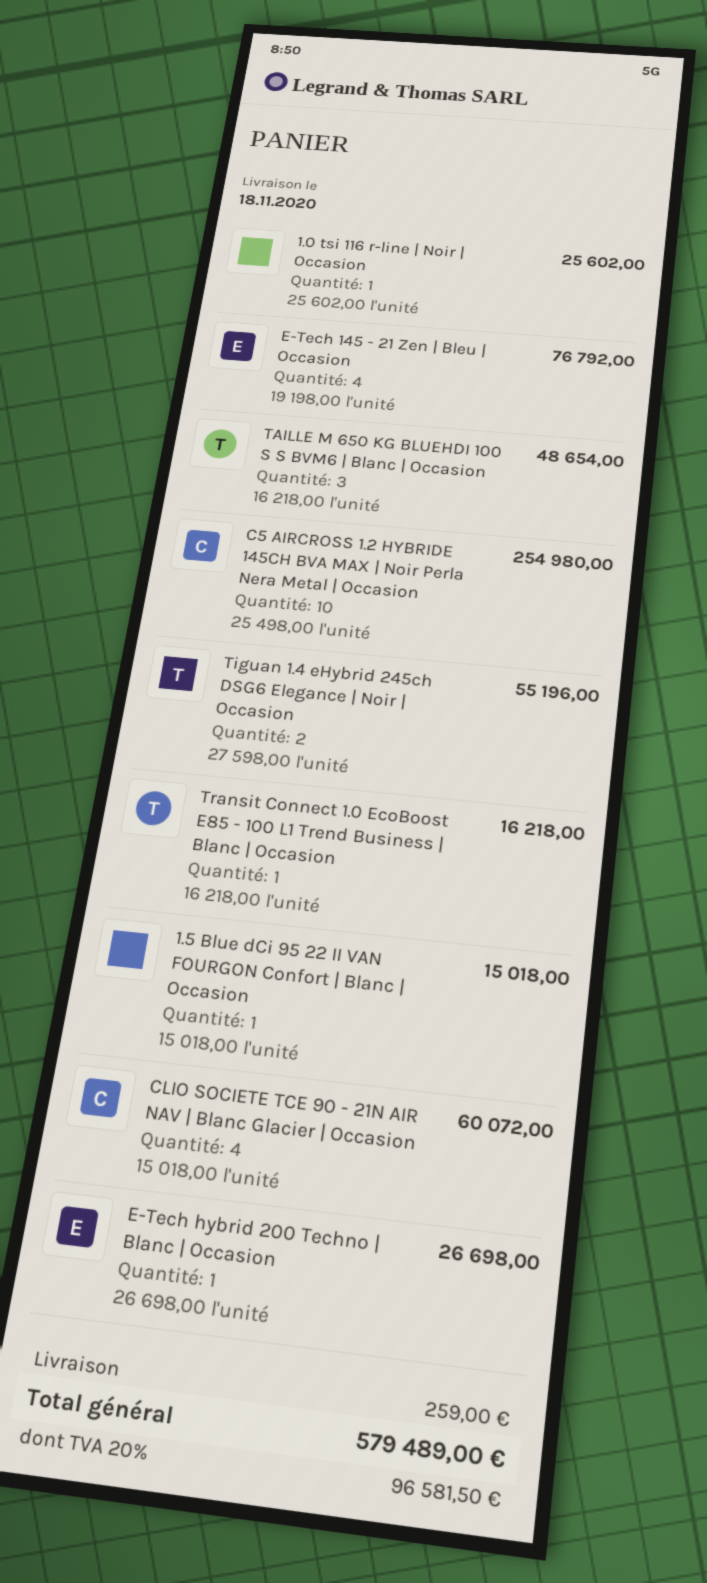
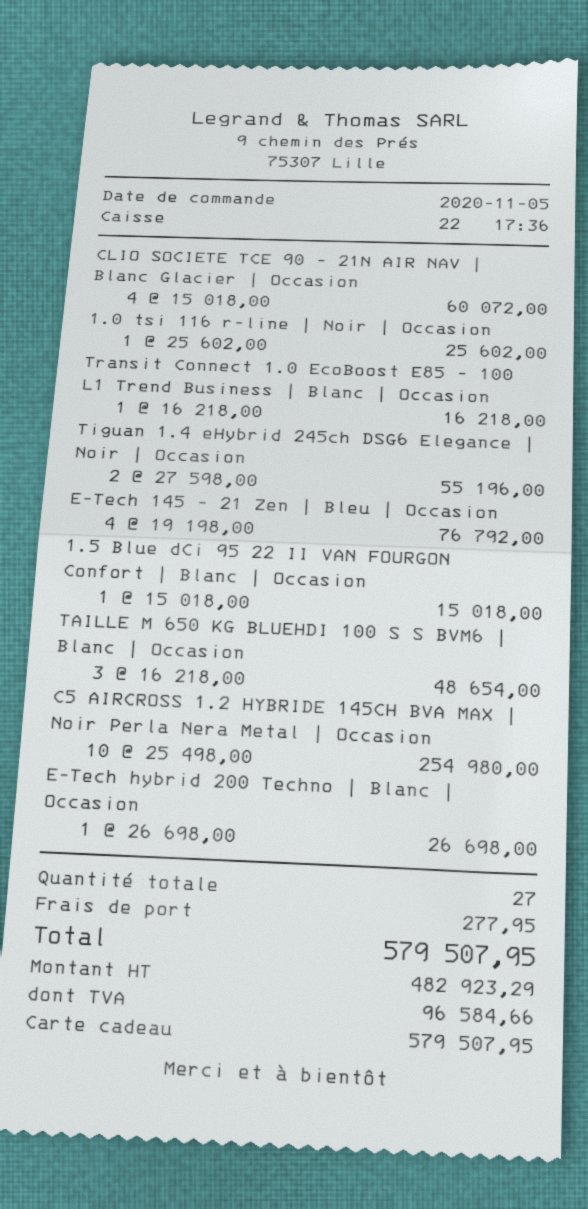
shipping: 259.00 -> 277.95
tax: 96581.50 -> 96584.66
total: 579489.00 -> 579507.95

